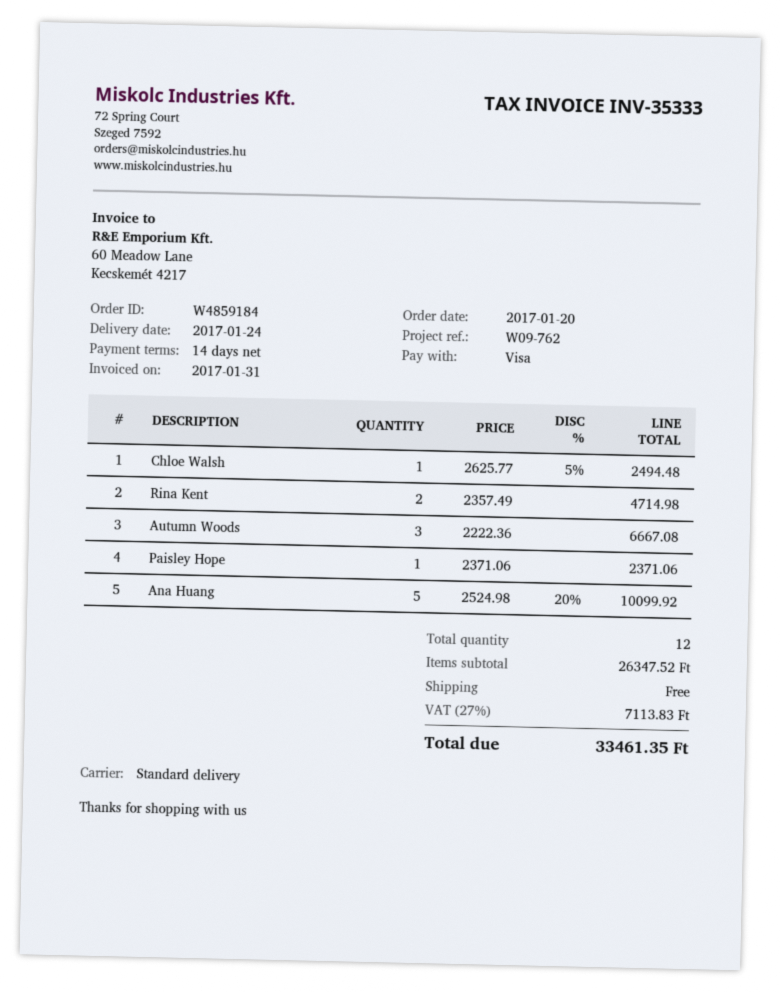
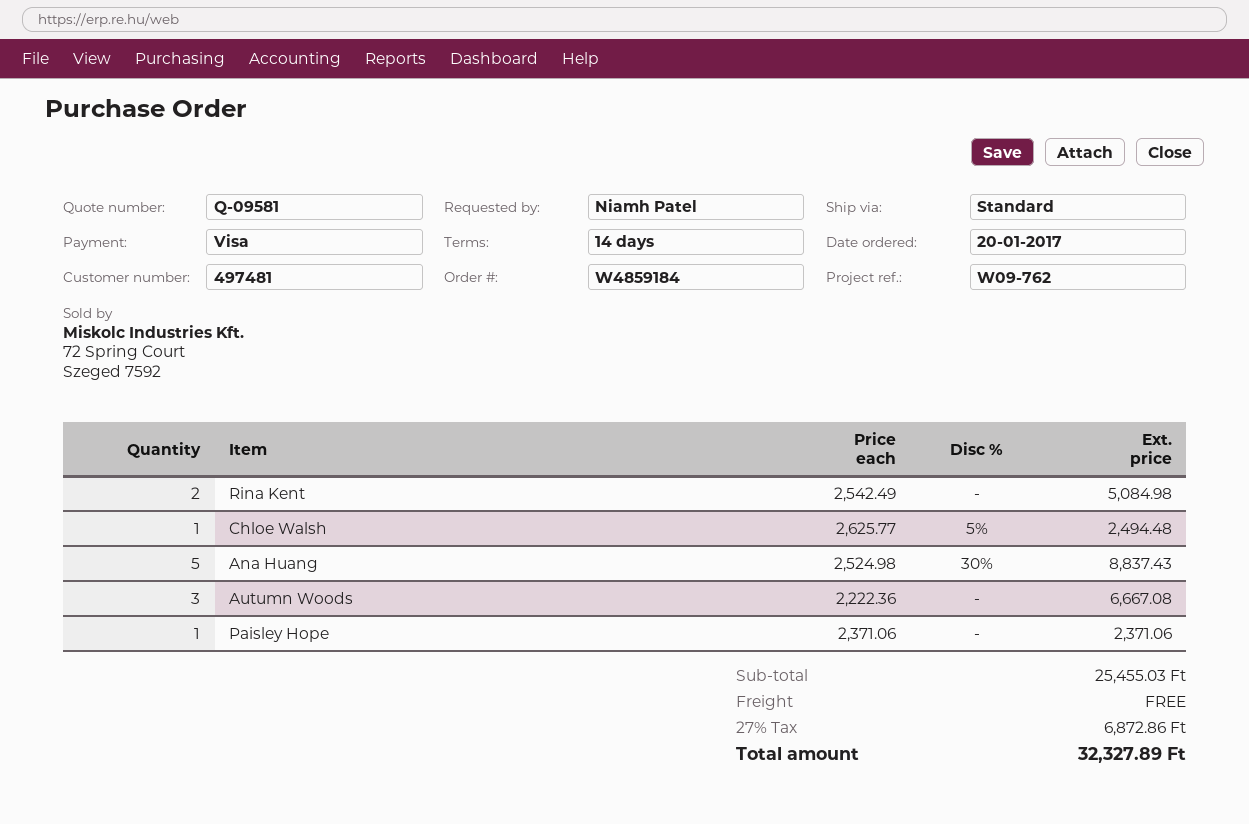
Rina Kent: 2 x 2357.49 = 4714.98 -> 2 x 2542.49 = 5084.98
Ana Huang: 5 x 2524.98 - 20% = 10099.92 -> 5 x 2524.98 - 30% = 8837.43
subtotal: 26347.52 -> 25455.03
tax: 27% = 7113.83 -> 27% = 6872.86
total: 33461.35 -> 32327.89

